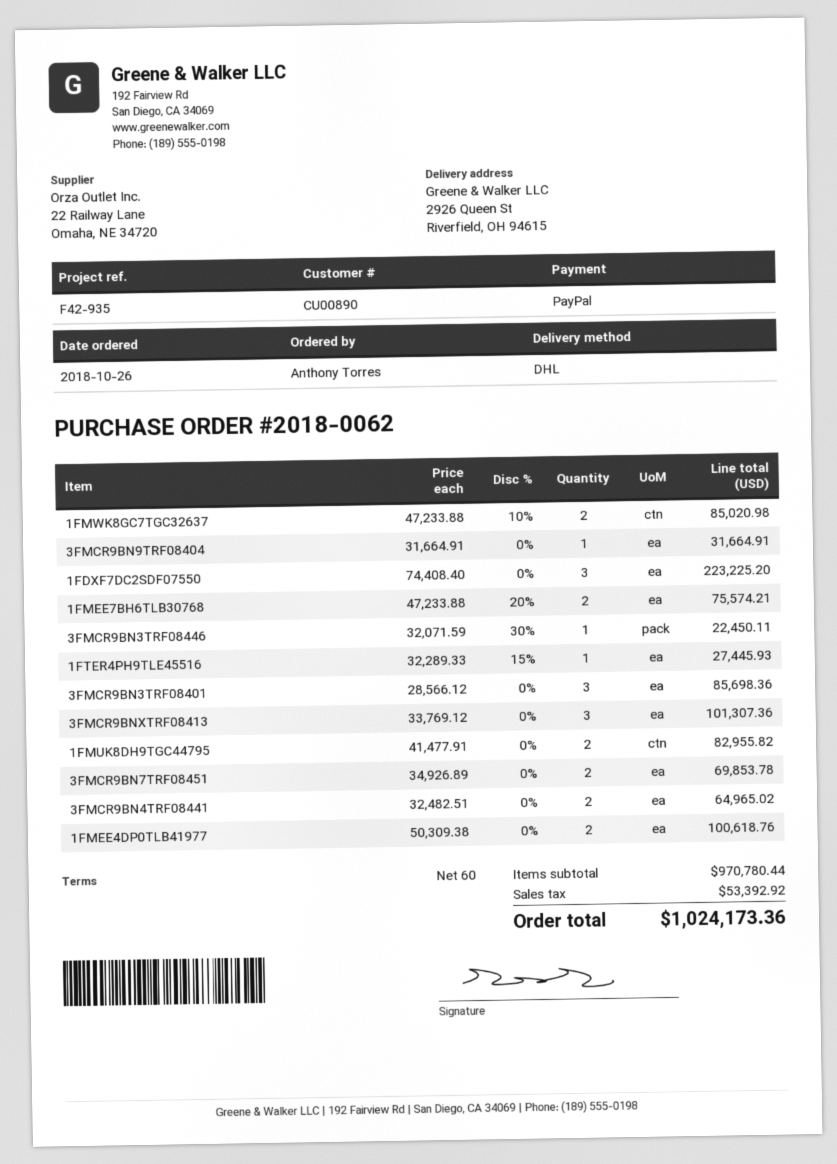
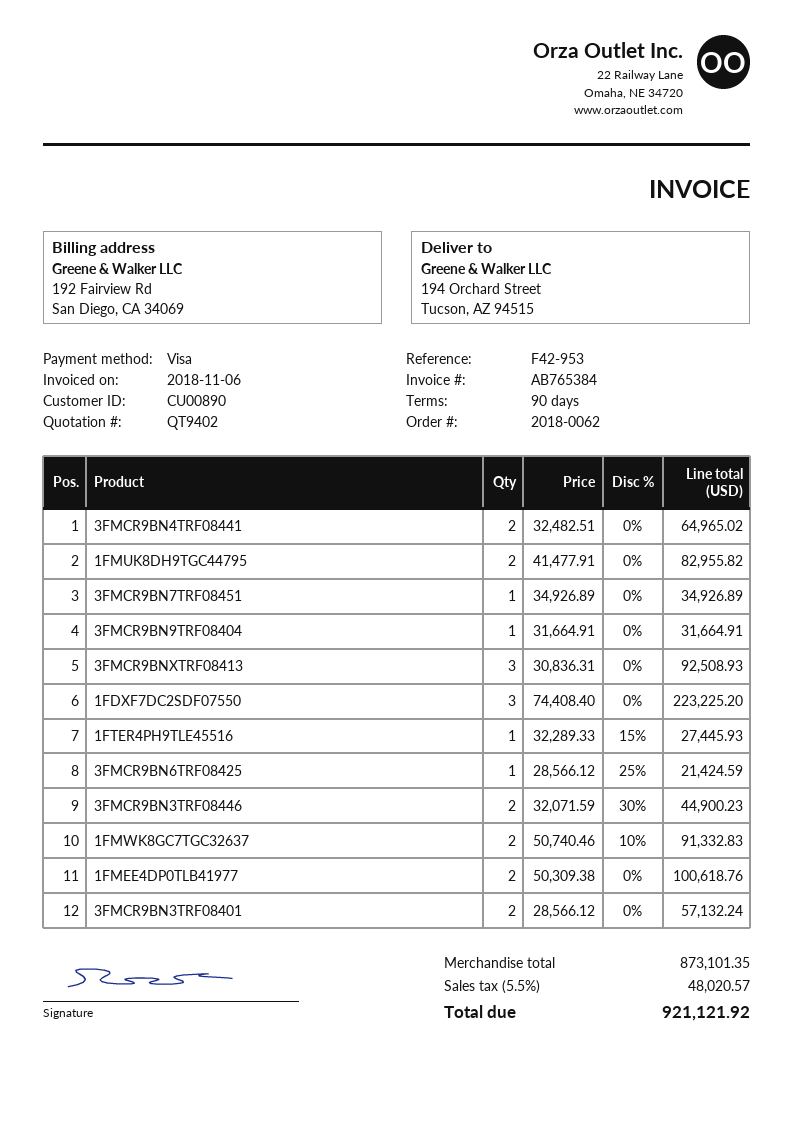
payment terms: 60 days -> 90 days
reference: F42-935 -> F42-953
payment method: PayPal -> Visa
ship to: 2926 Queen St, Riverfield, OH 94615 -> 194 Orchard Street, Tucson, AZ 94515
1FMWK8GC7TGC32637: 2 x 47233.88 - 10% = 85020.98 -> 2 x 50740.46 - 10% = 91332.83
1FMEE7BH6TLB30768: 2 x 47233.88 - 20% = 75574.21 -> none
3FMCR9BN3TRF08446: 1 x 32071.59 - 30% = 22450.11 -> 2 x 32071.59 - 30% = 44900.23
3FMCR9BN3TRF08401: 3 x 28566.12 = 85698.36 -> 2 x 28566.12 = 57132.24
3FMCR9BNXTRF08413: 3 x 33769.12 = 101307.36 -> 3 x 30836.31 = 92508.93
3FMCR9BN7TRF08451: 2 x 34926.89 = 69853.78 -> 1 x 34926.89 = 34926.89
3FMCR9BN6TRF08425: none -> 1 x 28566.12 - 25% = 21424.59
subtotal: 970780.44 -> 873101.35
tax: 53392.92 -> 48020.57
total: 1024173.36 -> 921121.92

